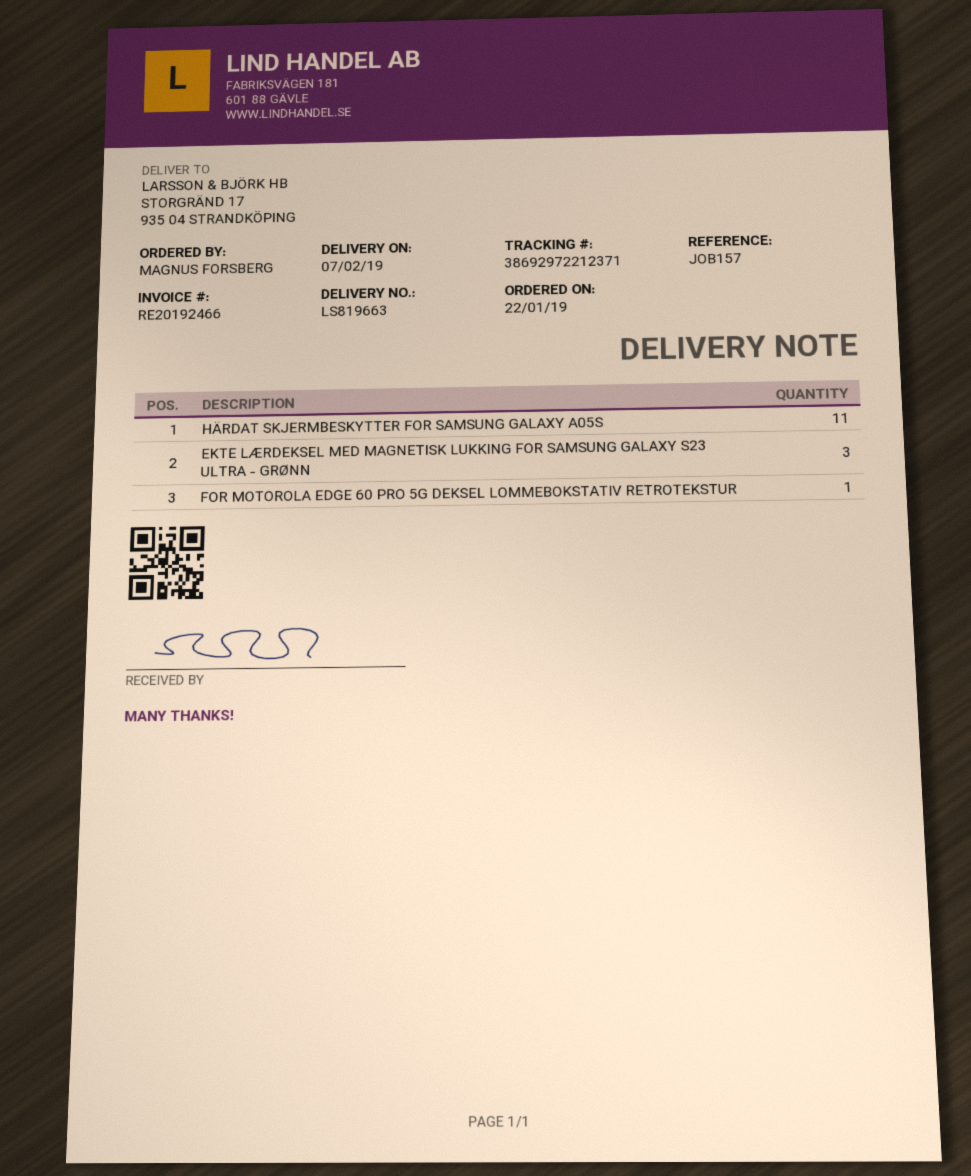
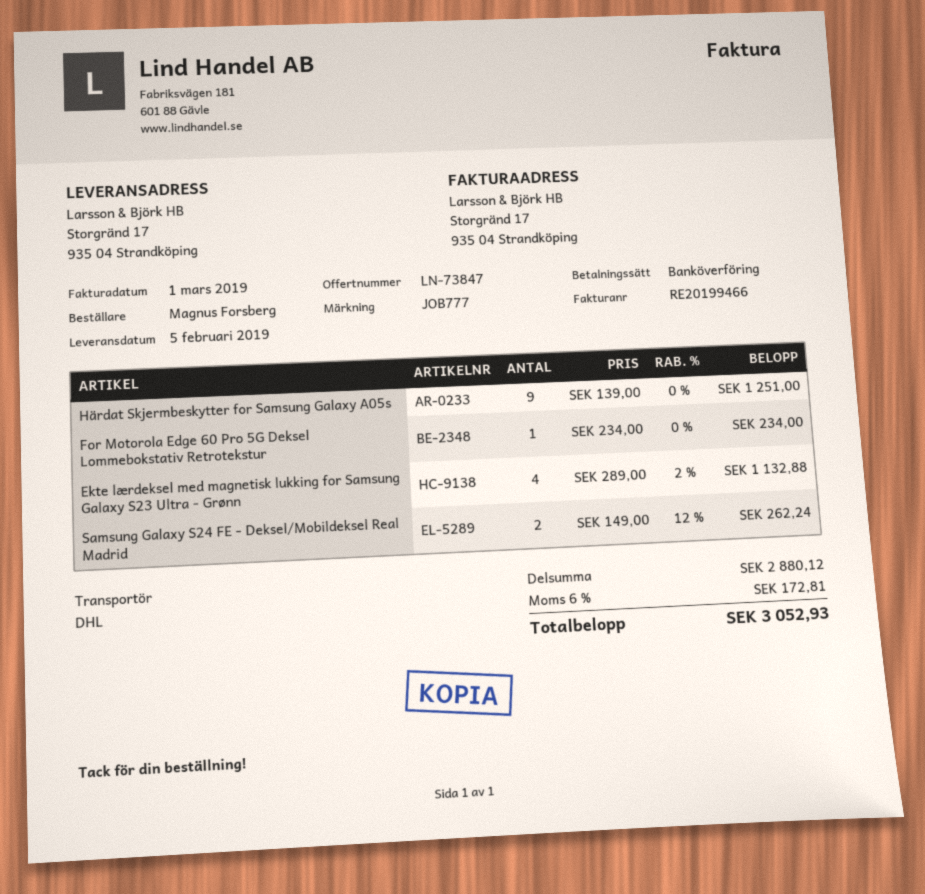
delivery date: 2019-02-07 -> 2019-02-05
invoice number: RE20192466 -> RE20199466
reference: JOB157 -> JOB777
HÄRDAT SKJERMBESKYTTER FOR SAMSUNG GALAXY A05S: 11 -> 9
EKTE LÆRDEKSEL MED MAGNETISK LUKKING FOR SAMSUNG GALAXY S23 ULTRA - GRØNN: 3 -> 4
Samsung Galaxy S24 FE - Deksel/Mobildeksel Real Madrid: none -> 2

